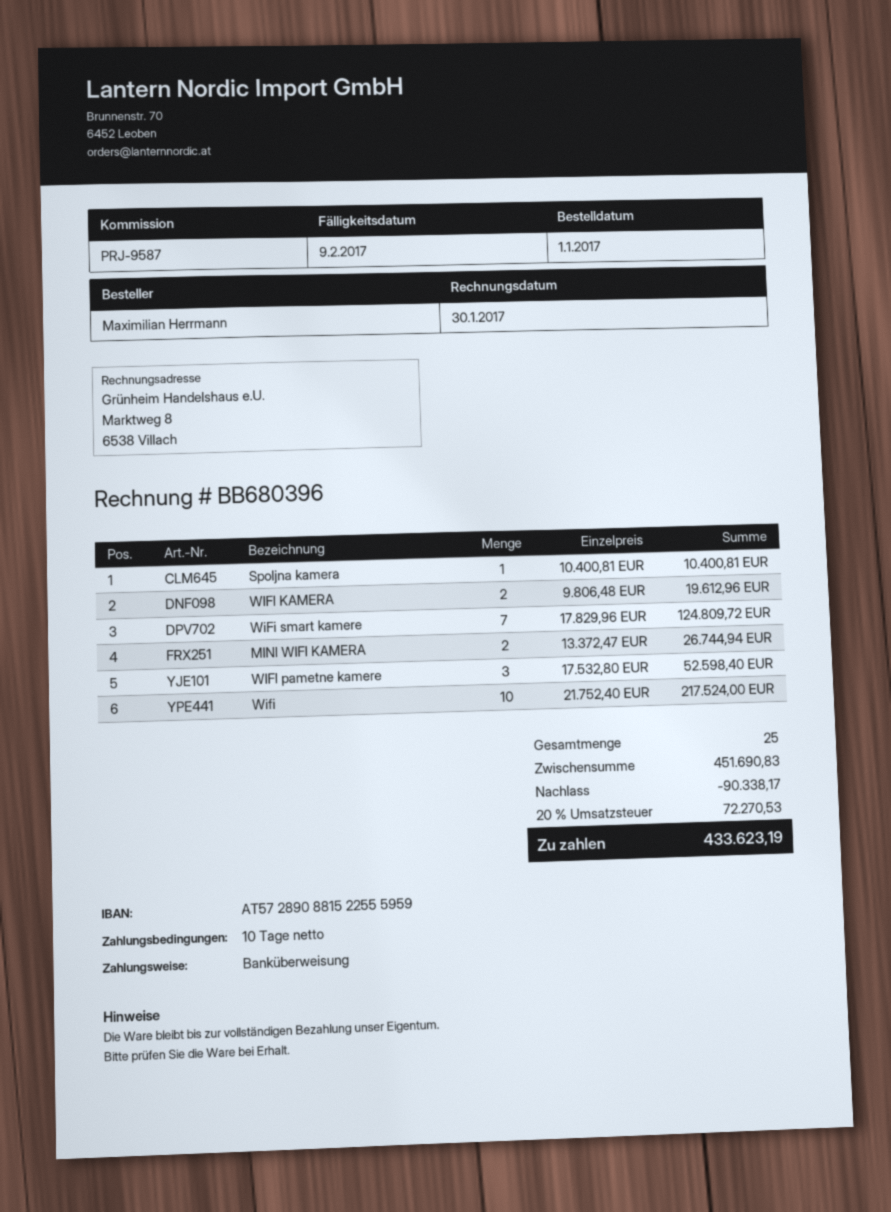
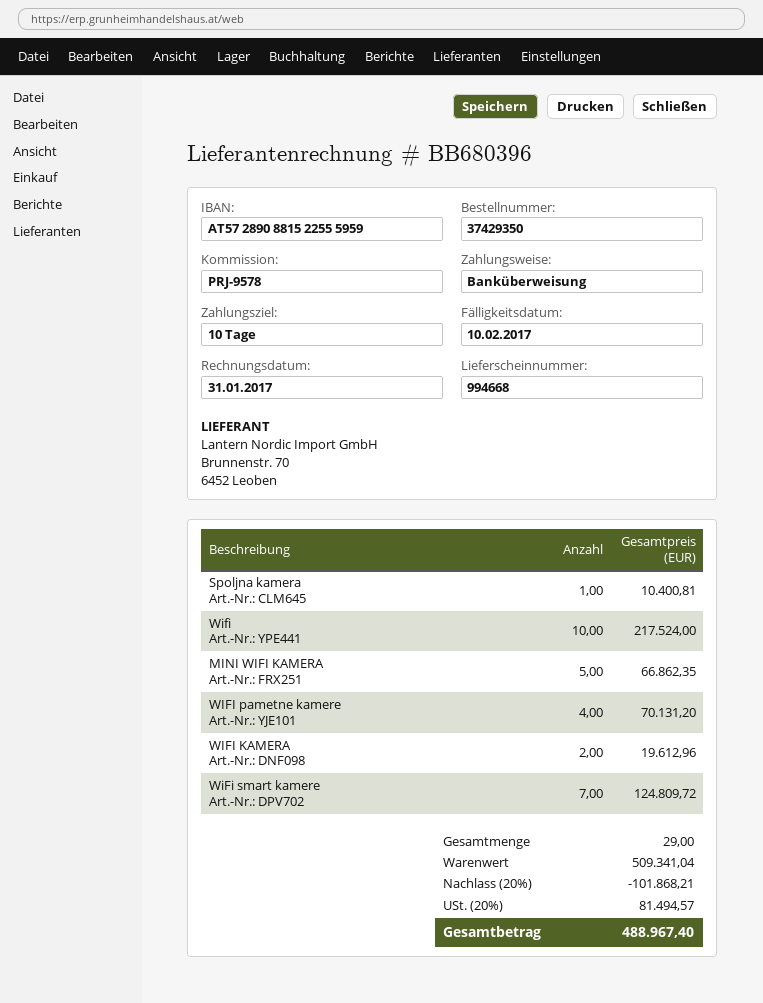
invoice date: 2017-01-30 -> 2017-01-31
due date: 2017-02-09 -> 2017-02-10
reference: PRJ-9587 -> PRJ-9578
MINI WIFI KAMERA: 2 for 26744.94 -> 5 for 66862.35
WIFI pametne kamere: 3 for 52598.40 -> 4 for 70131.20
total quantity: 25 -> 29
subtotal: 451690.83 -> 509341.04
discount: 90338.17 -> 101868.21
tax: 20% = 72270.53 -> 20% = 81494.57
total: 433623.19 -> 488967.40

